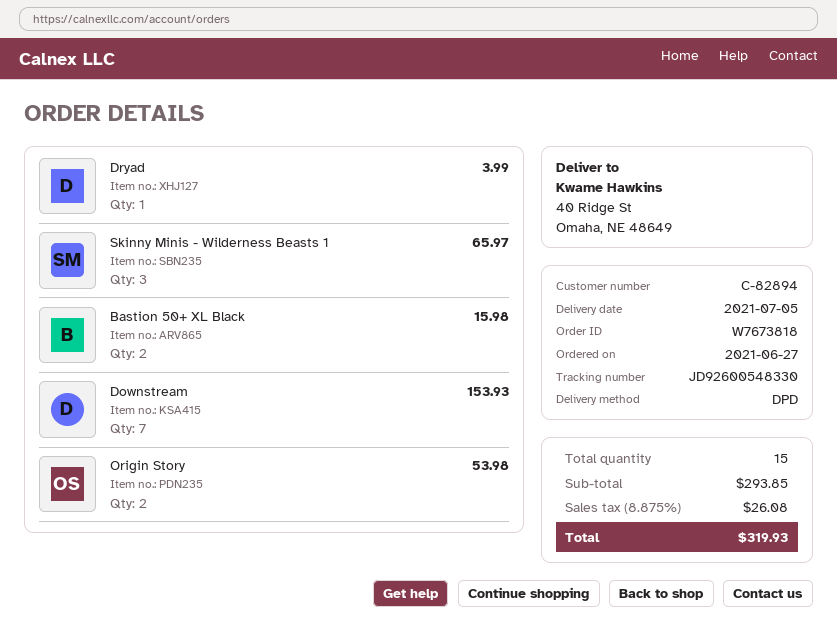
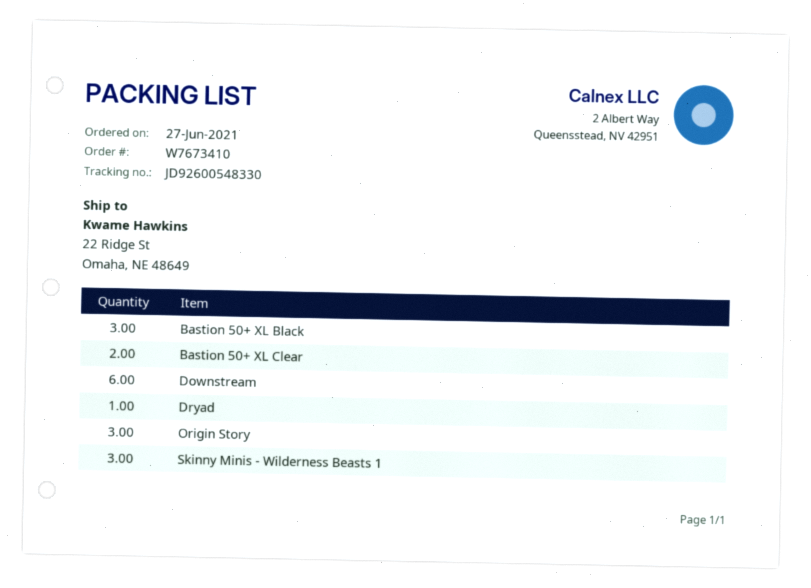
order number: W7673818 -> W7673410
ship to: 40 Ridge St, Omaha, NE 48649 -> 22 Ridge St, Omaha, NE 48649
Bastion 50+ XL Black: 2 -> 3
Downstream: 7 -> 6
Origin Story: 2 -> 3
Bastion 50+ XL Clear: none -> 2

